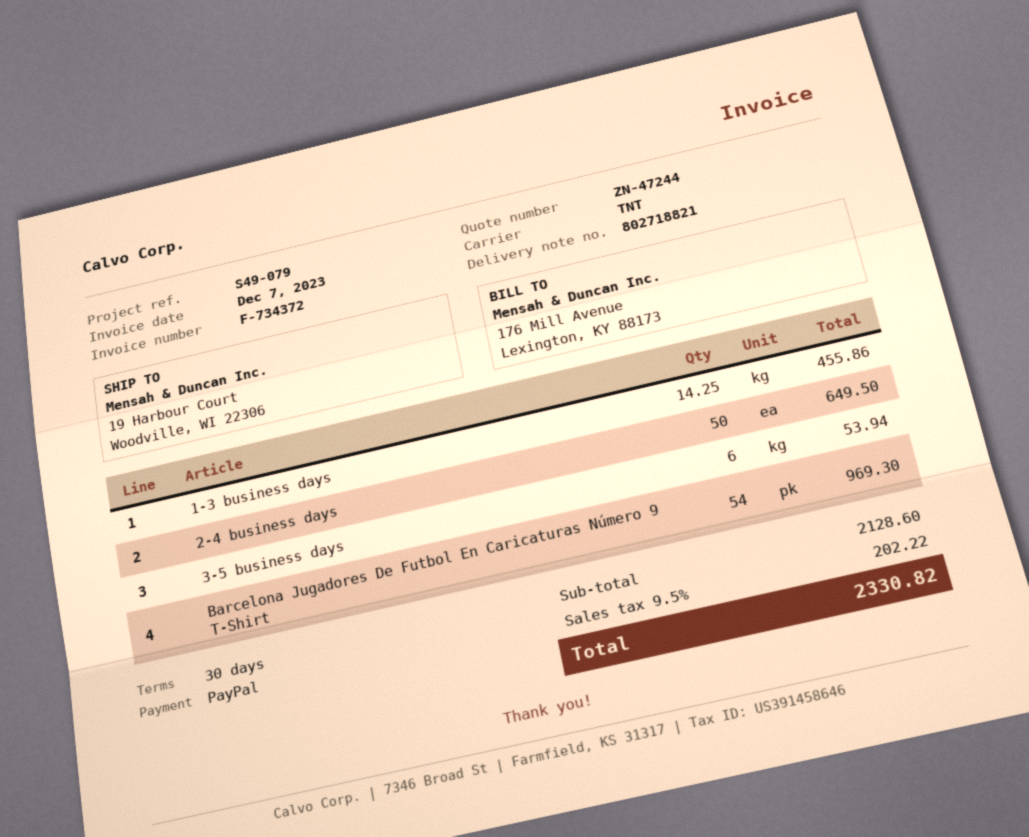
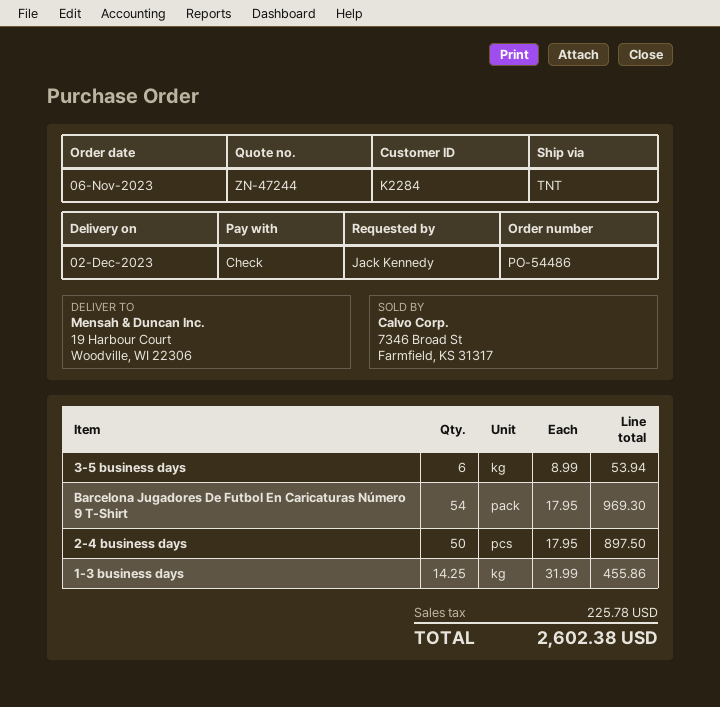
payment method: PayPal -> cheque
2-4 business days: 50 for 649.50 -> 50 for 897.50
tax: 202.22 -> 225.78
total: 2330.82 -> 2602.38

